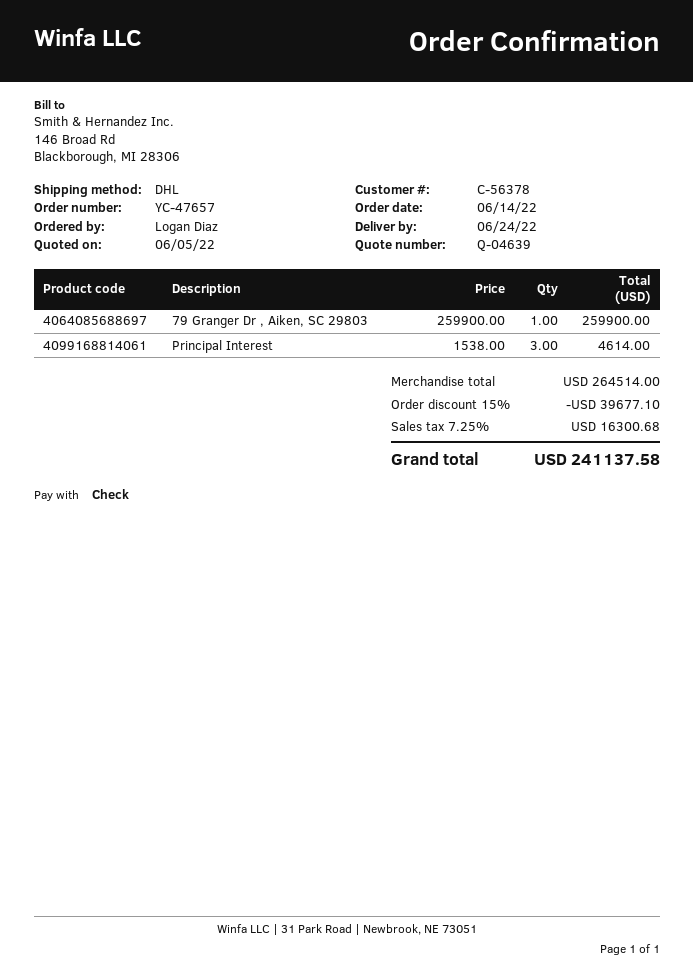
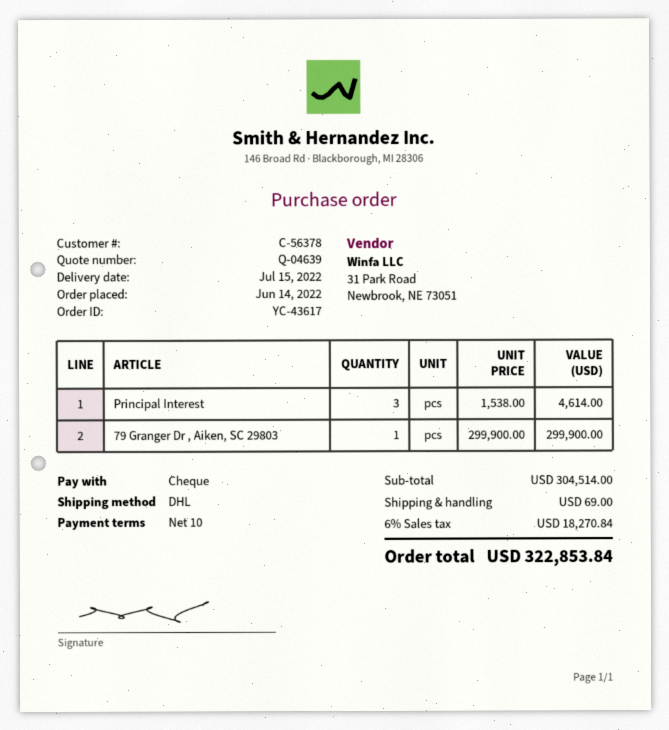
order number: YC-47657 -> YC-43617
delivery date: 2022-06-24 -> 2022-07-15
79 Granger Dr , Aiken, SC 29803: 1 x 259900.00 = 259900.00 -> 1 x 299900.00 = 299900.00
subtotal: 264514.00 -> 304514.00
discount: 15% = 39677.10 -> none
shipping: none -> 69.00
tax: 7.25% = 16300.68 -> 6% = 18270.84
total: 241137.58 -> 322853.84

